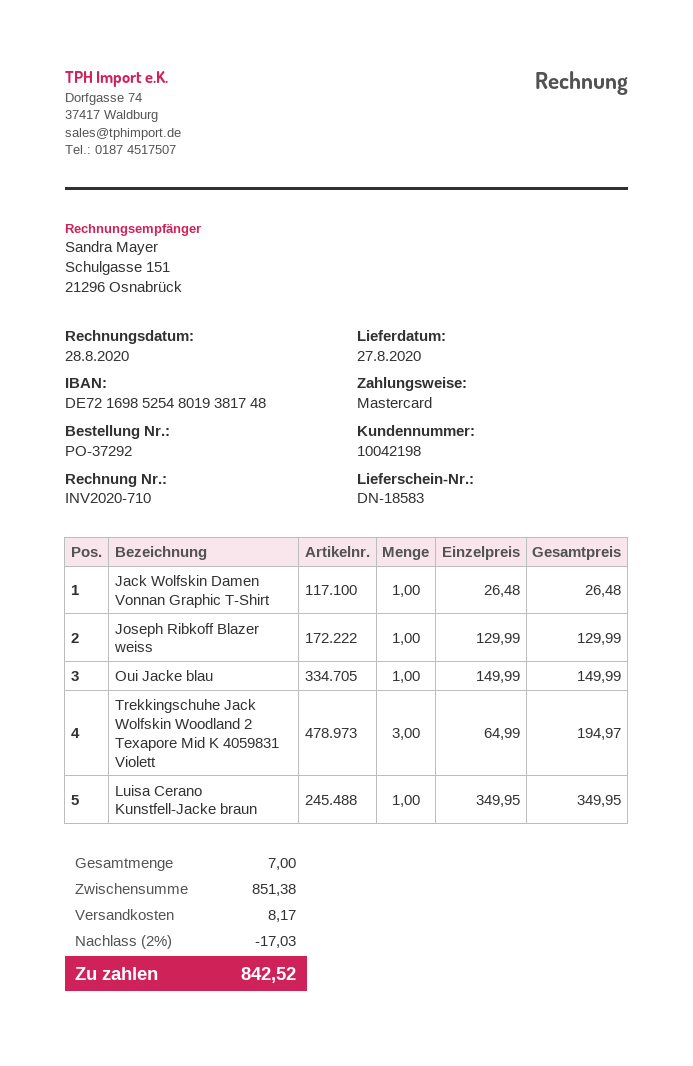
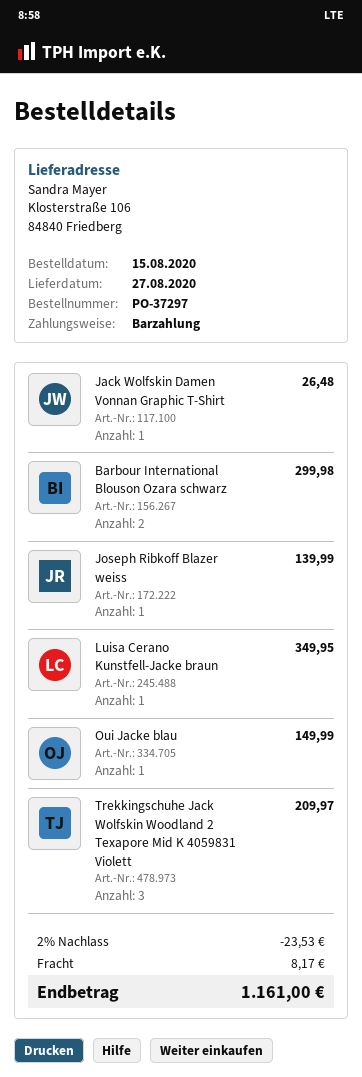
order number: PO-37292 -> PO-37297
payment method: Mastercard -> cash
Joseph Ribkoff Blazer weiss: 1 for 129.99 -> 1 for 139.99
Trekkingschuhe Jack Wolfskin Woodland 2 Texapore Mid K 4059831 Violett: 3 for 194.97 -> 3 for 209.97
Barbour International Blouson Ozara schwarz: none -> 2 for 299.98
discount: 2% = 17.03 -> 2% = 23.53
total: 842.52 -> 1161.00

